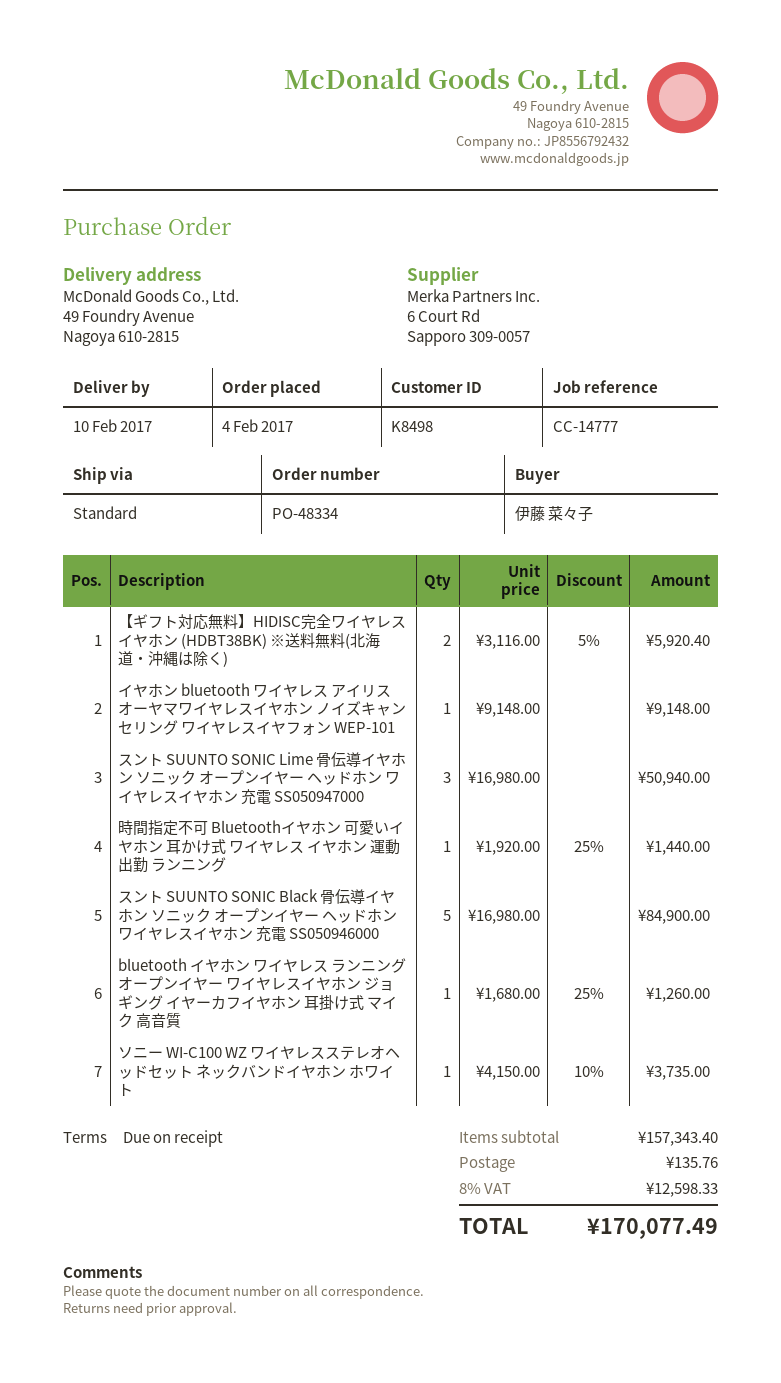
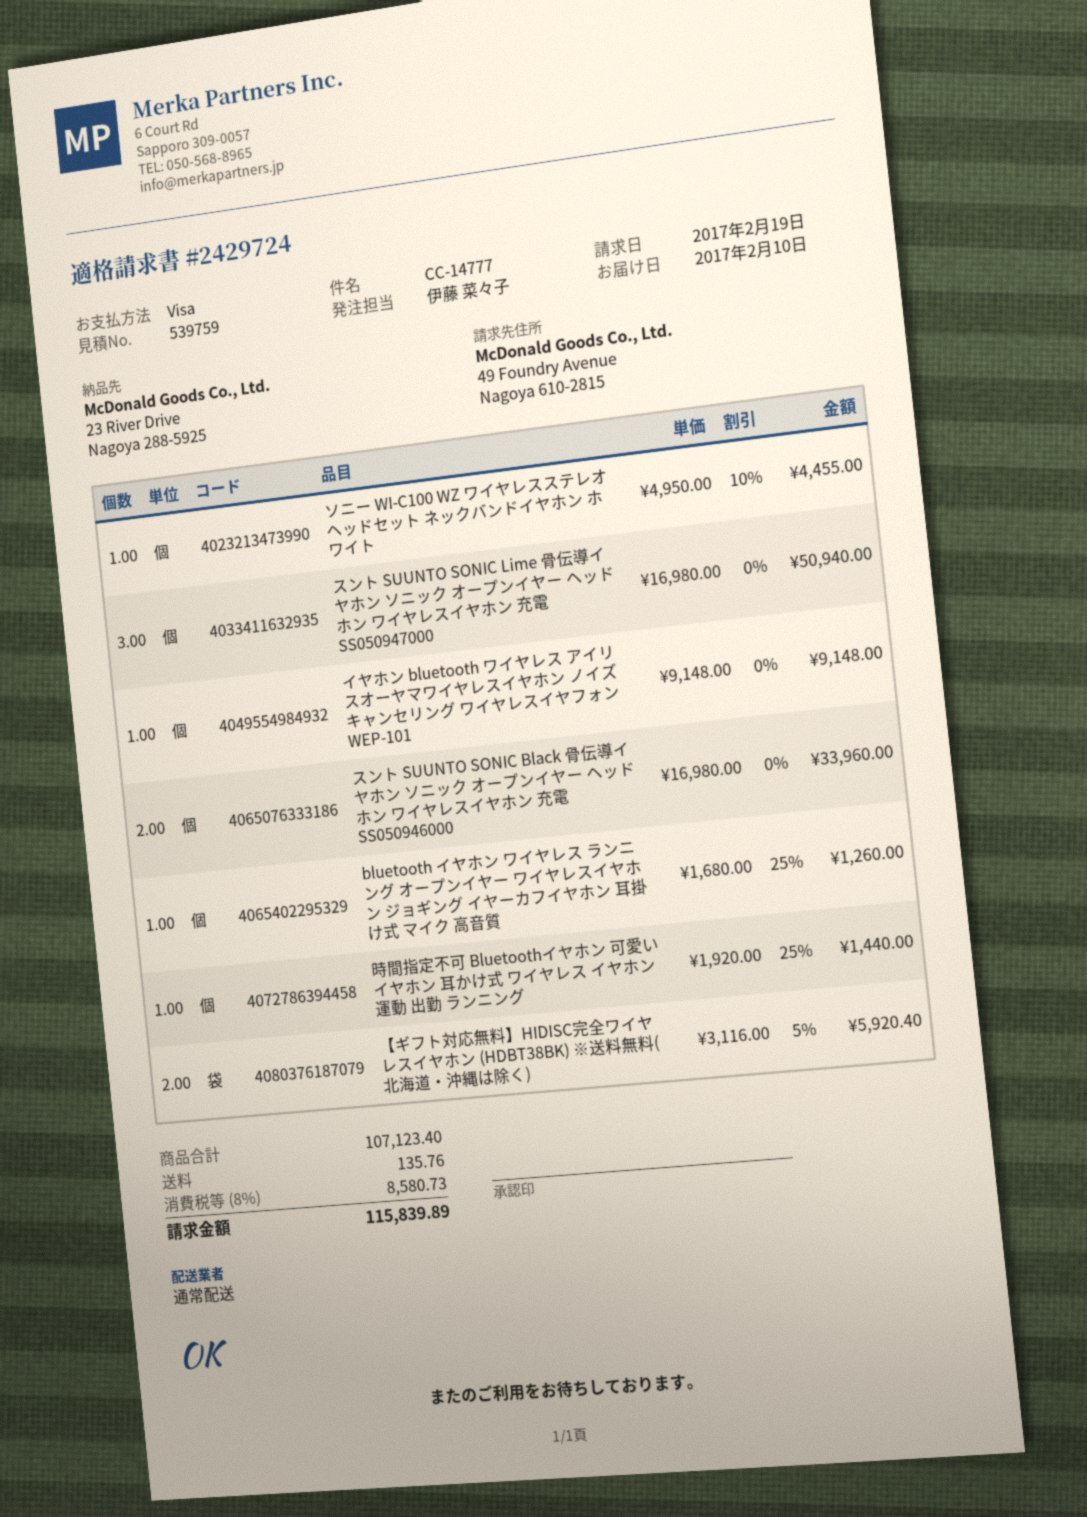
ship to: 49 Foundry Avenue, Nagoya 610-2815 -> 23 River Drive, Nagoya 288-5925
スント SUUNTO SONIC Black 骨伝導イヤホン ソニック オープンイヤー ヘッドホン ワイヤレスイヤホン 充電 SS050946000: 5 x 16980.00 = 84900.00 -> 2 x 16980.00 = 33960.00
ソニー WI-C100 WZ ワイヤレスステレオヘッドセット ネックバンドイヤホン ホワイト: 1 x 4150.00 - 10% = 3735.00 -> 1 x 4950.00 - 10% = 4455.00
subtotal: 157343.40 -> 107123.40
tax: 8% = 12598.33 -> 8% = 8580.73
total: 170077.49 -> 115839.89

